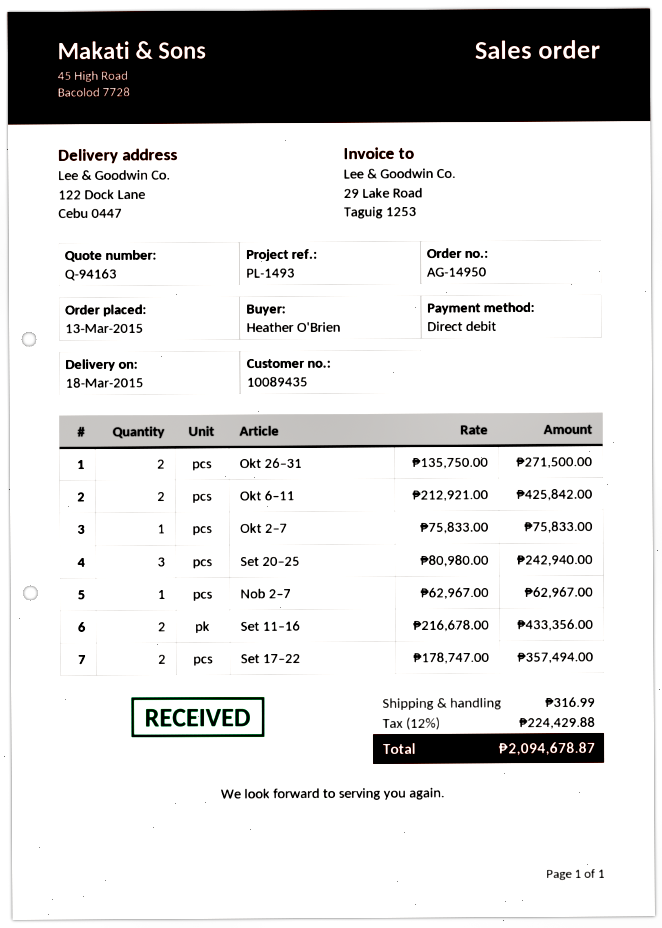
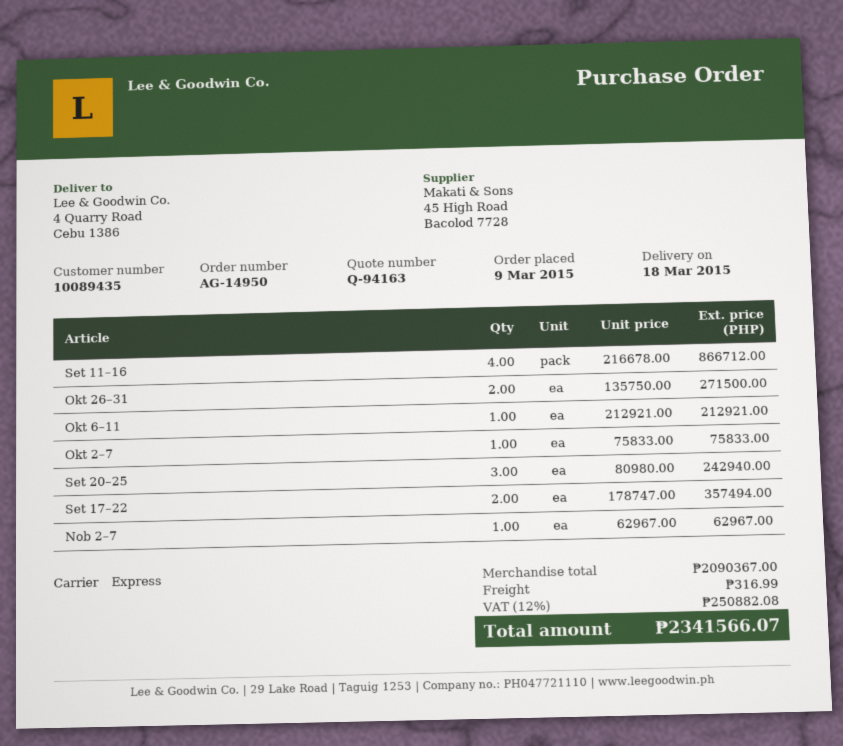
order date: 2015-03-13 -> 2015-03-09
ship to: 122 Dock Lane, Cebu 0447 -> 4 Quarry Road, Cebu 1386
Okt 6–11: 2 x 212921.00 = 425842.00 -> 1 x 212921.00 = 212921.00
Set 11–16: 2 x 216678.00 = 433356.00 -> 4 x 216678.00 = 866712.00
tax: 12% = 224429.88 -> 12% = 250882.08
total: 2094678.87 -> 2341566.07

